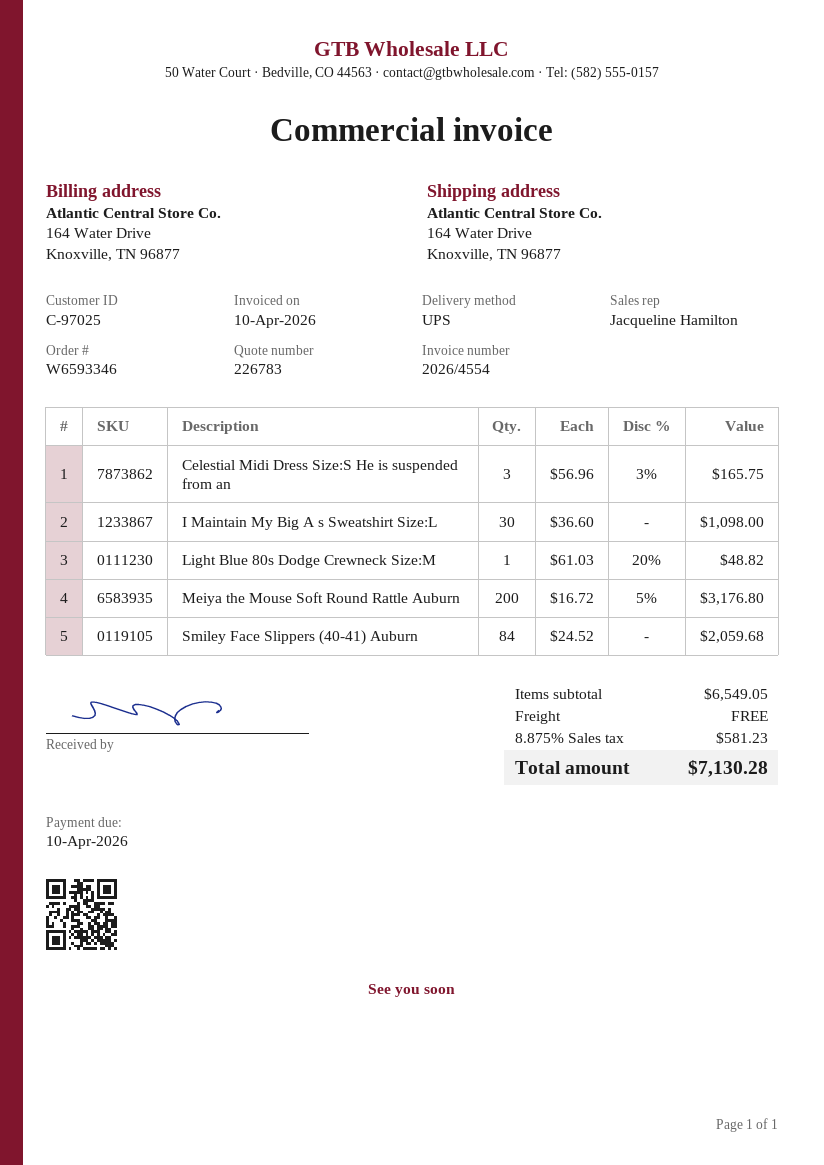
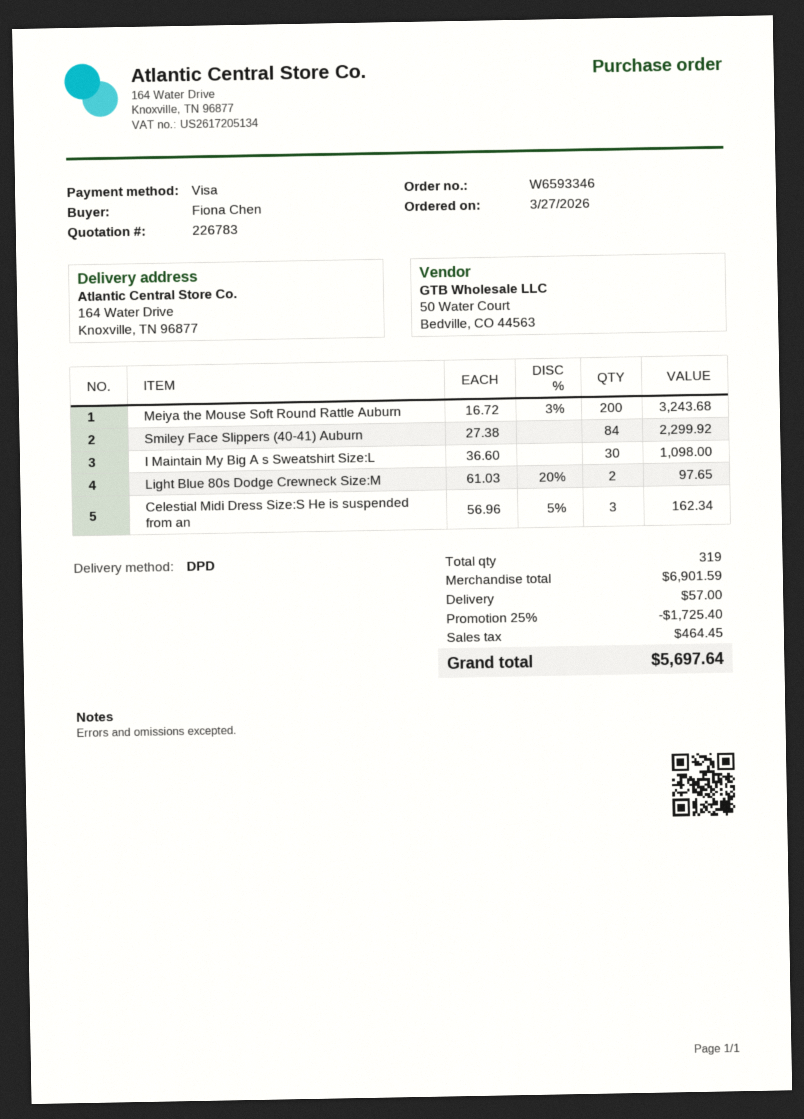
shipping method: UPS -> DPD
Celestial Midi Dress Size:S He is suspended from an: 3 x 56.96 - 3% = 165.75 -> 3 x 56.96 - 5% = 162.34
Light Blue 80s Dodge Crewneck Size:M: 1 x 61.03 - 20% = 48.82 -> 2 x 61.03 - 20% = 97.65
Meiya the Mouse Soft Round Rattle Auburn: 200 x 16.72 - 5% = 3176.80 -> 200 x 16.72 - 3% = 3243.68
Smiley Face Slippers (40-41) Auburn: 84 x 24.52 = 2059.68 -> 84 x 27.38 = 2299.92
subtotal: 6549.05 -> 6901.59
discount: none -> 25% = 1725.40
shipping: 0.00 -> 57.00
tax: 581.23 -> 464.45
total: 7130.28 -> 5697.64

